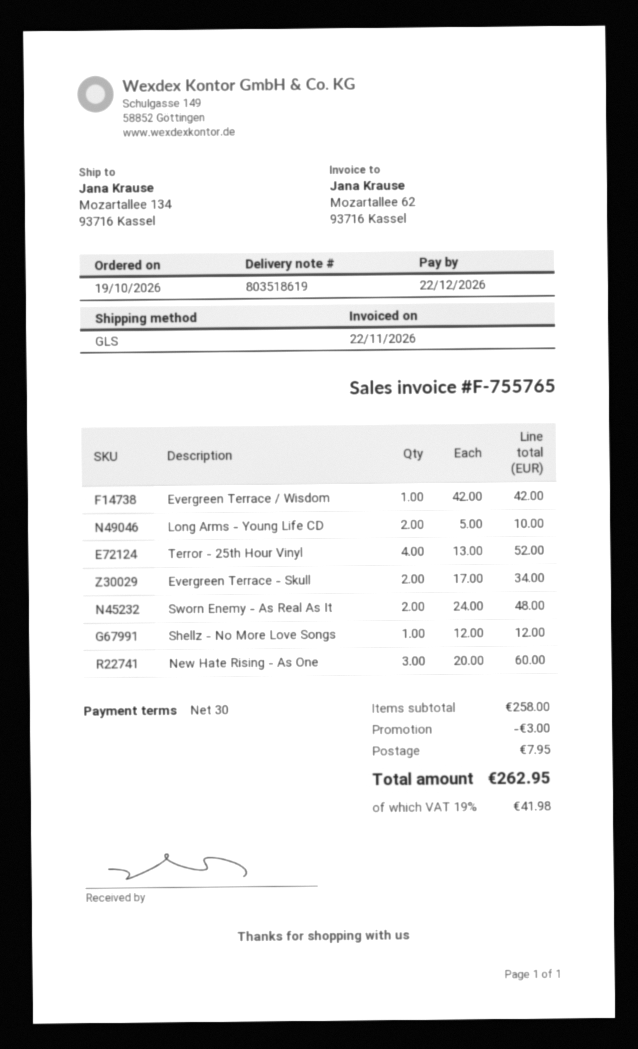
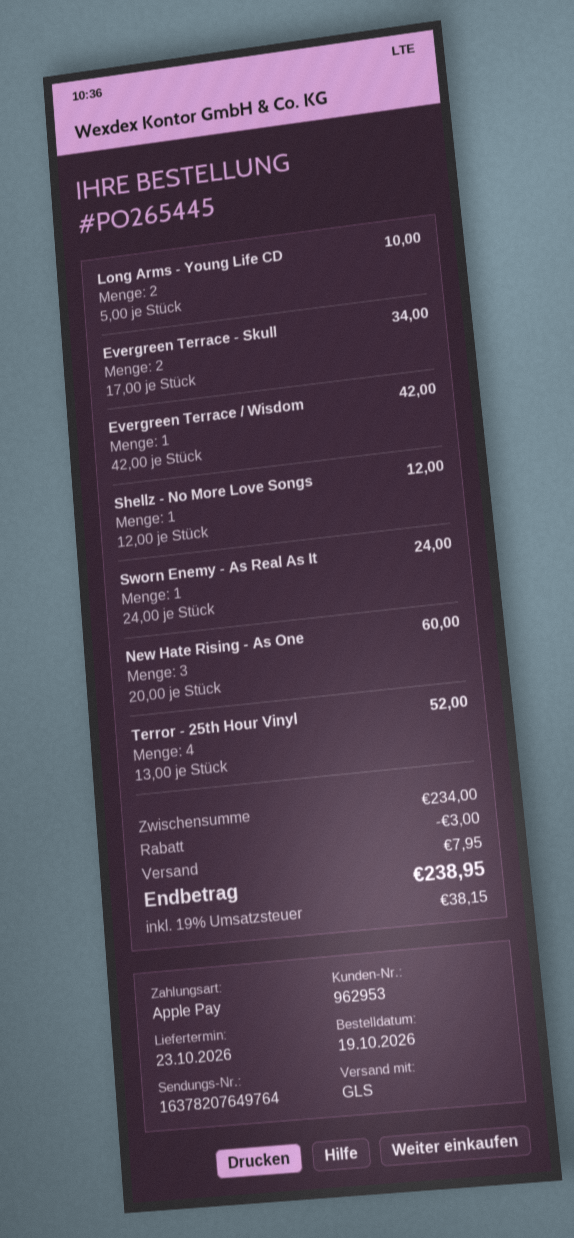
Sworn Enemy - As Real As It: 2 x 24.00 = 48.00 -> 1 x 24.00 = 24.00
subtotal: 258.00 -> 234.00
tax: 19% = 41.98 -> 19% = 38.15
total: 262.95 -> 238.95

